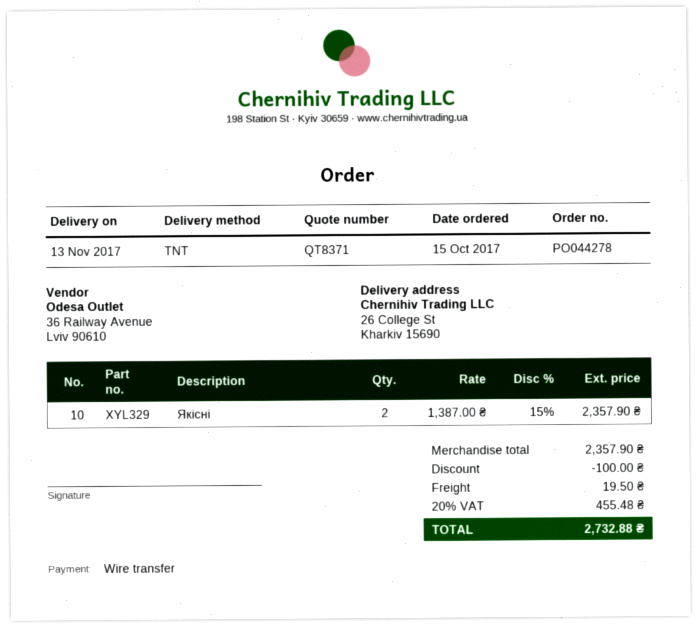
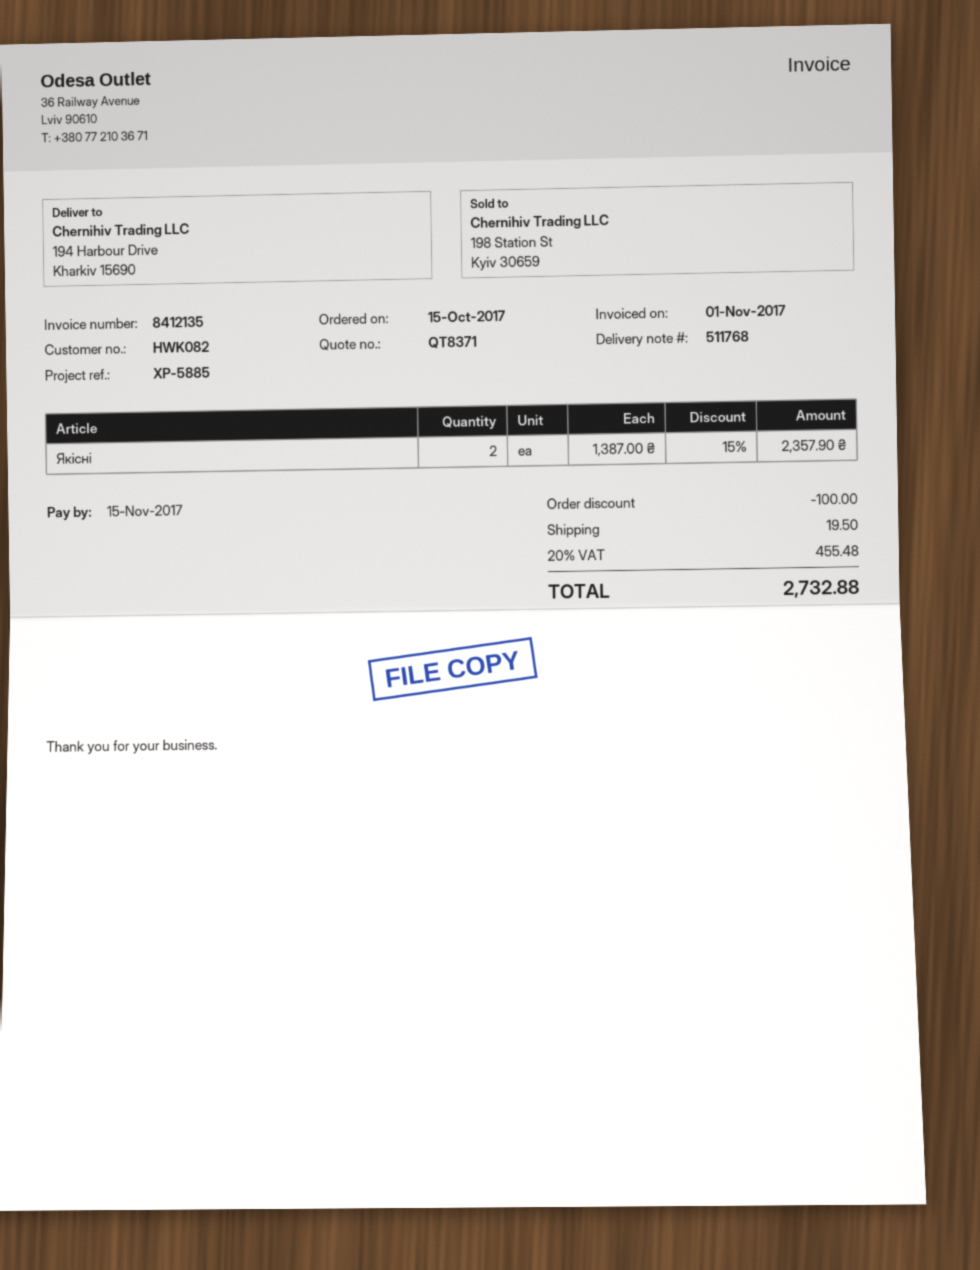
ship to: 26 College St, Kharkiv 15690 -> 194 Harbour Drive, Kharkiv 15690

